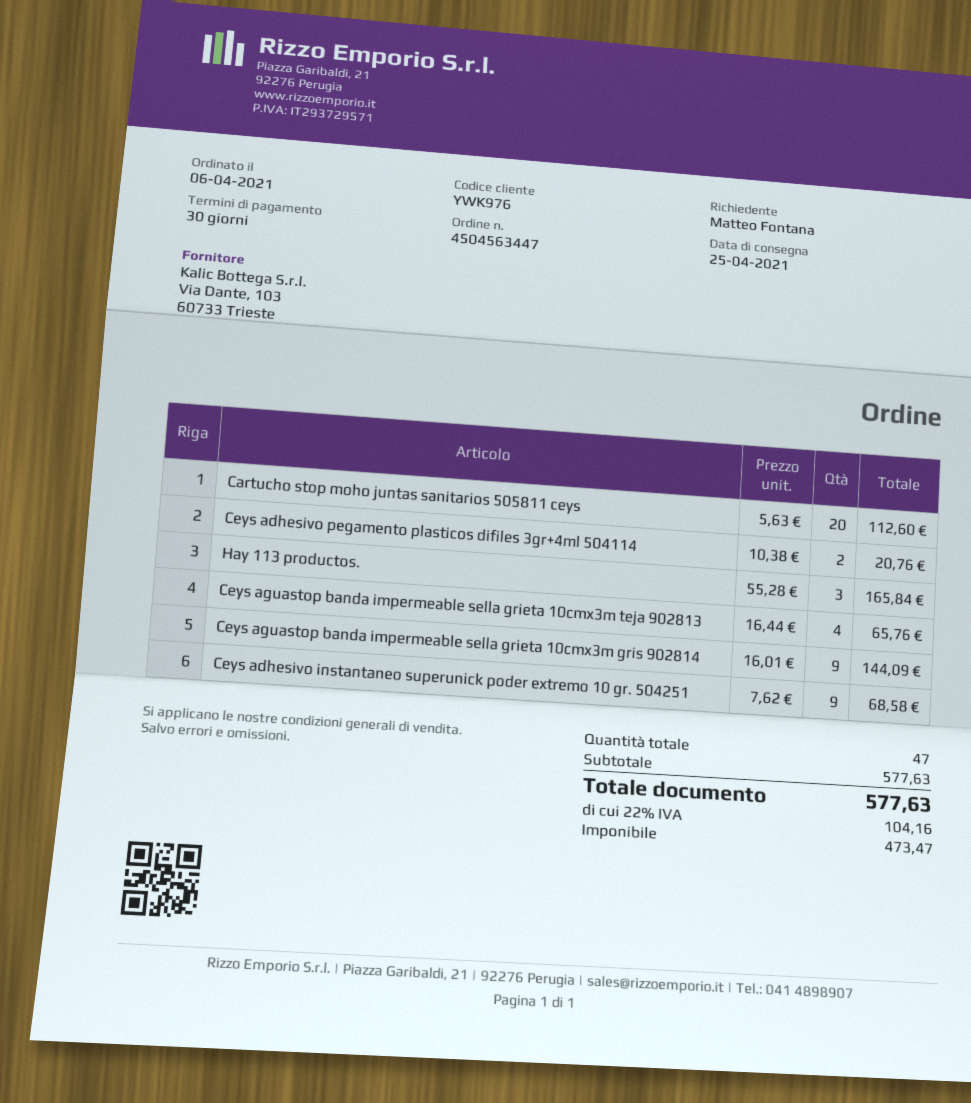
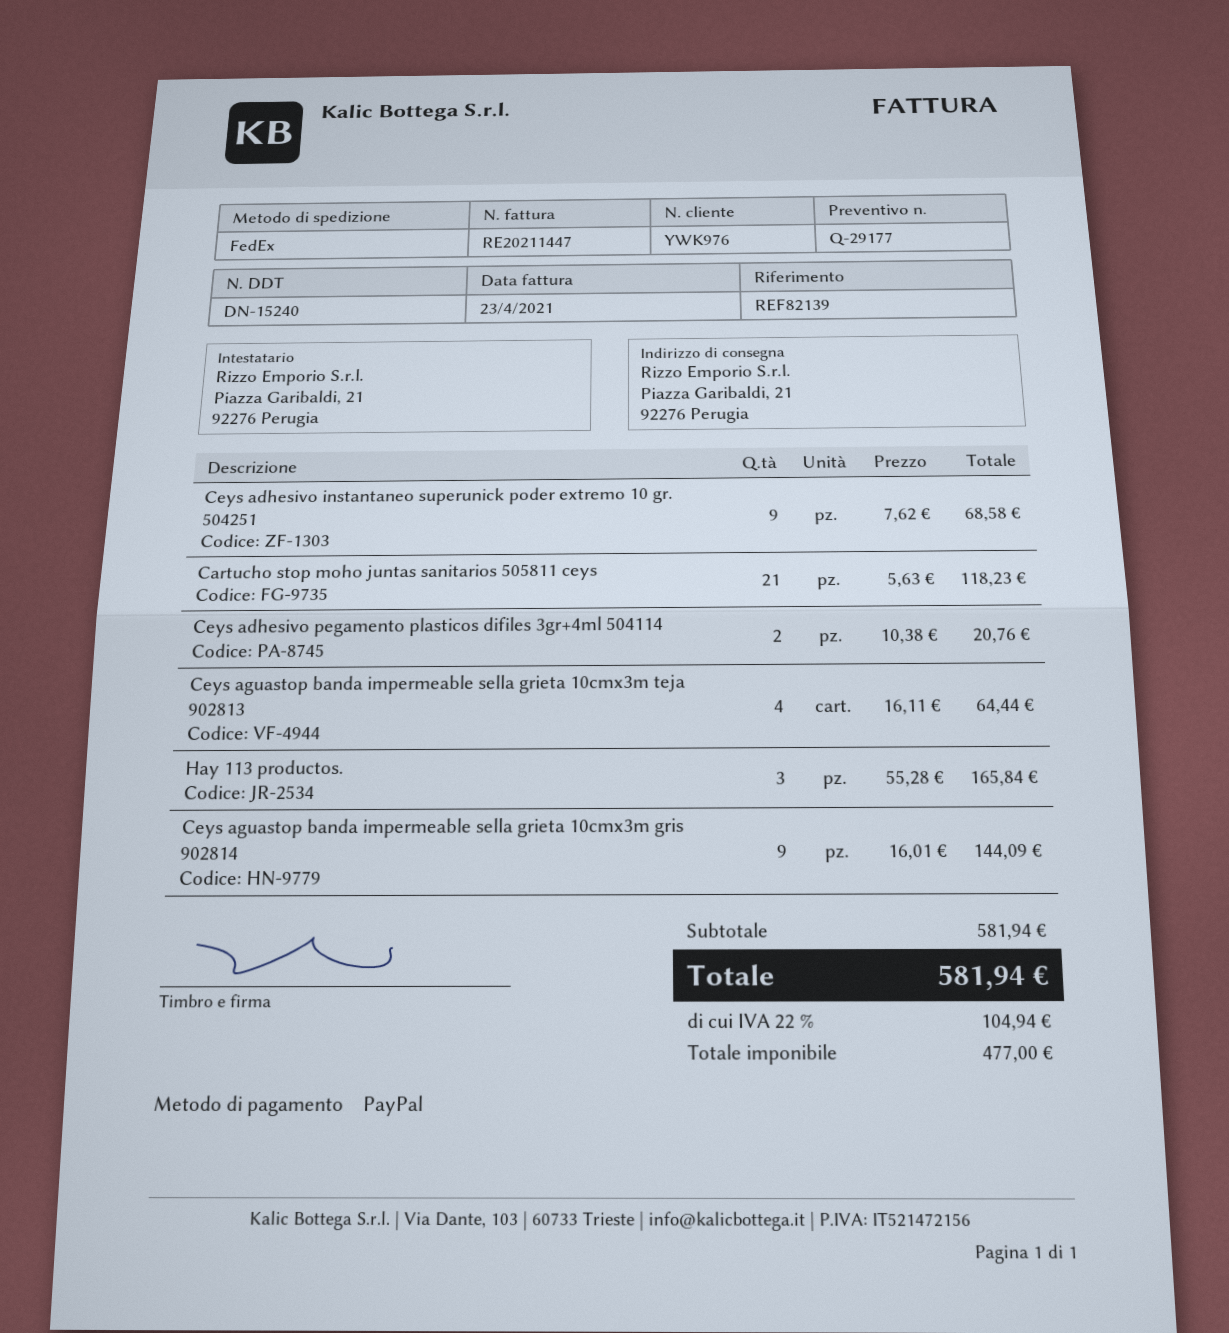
Cartucho stop moho juntas sanitarios 505811 ceys: 20 x 5.63 = 112.60 -> 21 x 5.63 = 118.23
Ceys aguastop banda impermeable sella grieta 10cmx3m teja 902813: 4 x 16.44 = 65.76 -> 4 x 16.11 = 64.44
subtotal: 577.63 -> 581.94
net: 473.47 -> 477.00
tax: 22% = 104.16 -> 22% = 104.94
total: 577.63 -> 581.94

